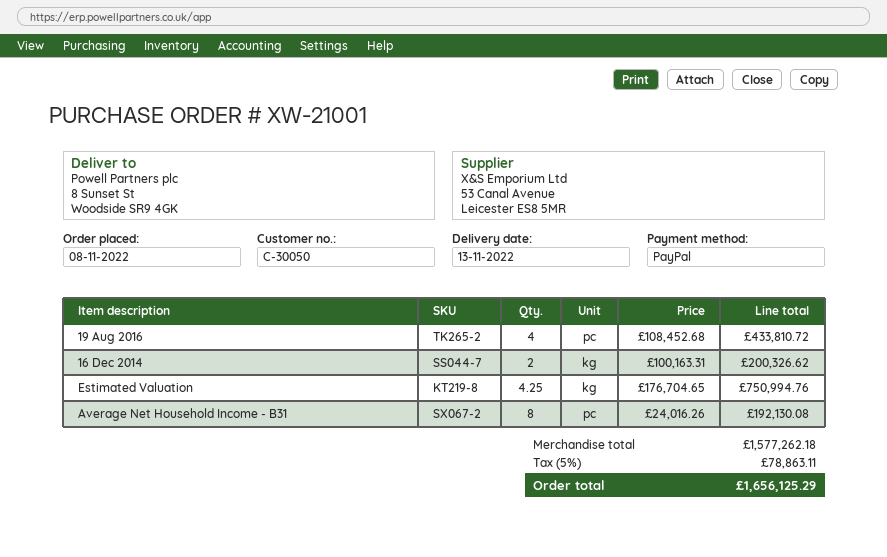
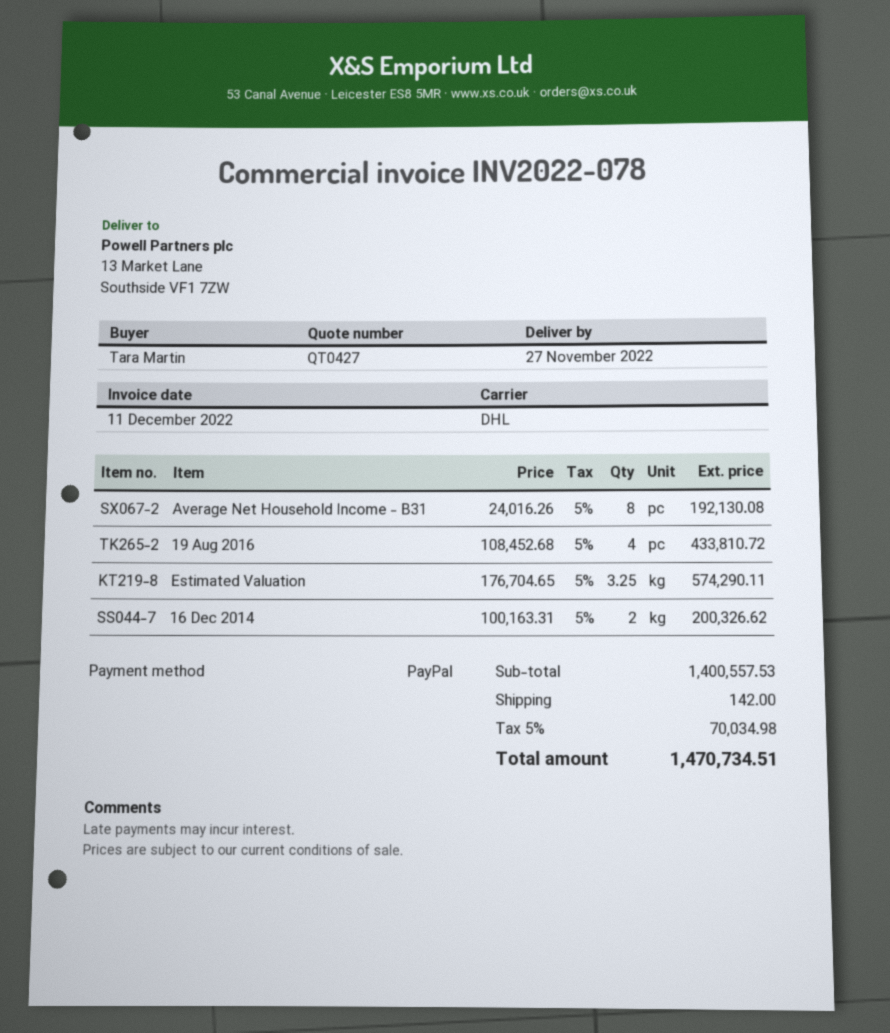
delivery date: 2022-11-13 -> 2022-11-27
ship to: 8 Sunset St, Woodside SR9 4GK -> 13 Market Lane, Southside VF1 7ZW
Estimated Valuation: 4.25 x 176704.65 = 750994.76 -> 3.25 x 176704.65 = 574290.11
subtotal: 1577262.18 -> 1400557.53
shipping: none -> 142.00
tax: 5% = 78863.11 -> 5% = 70034.98
total: 1656125.29 -> 1470734.51

